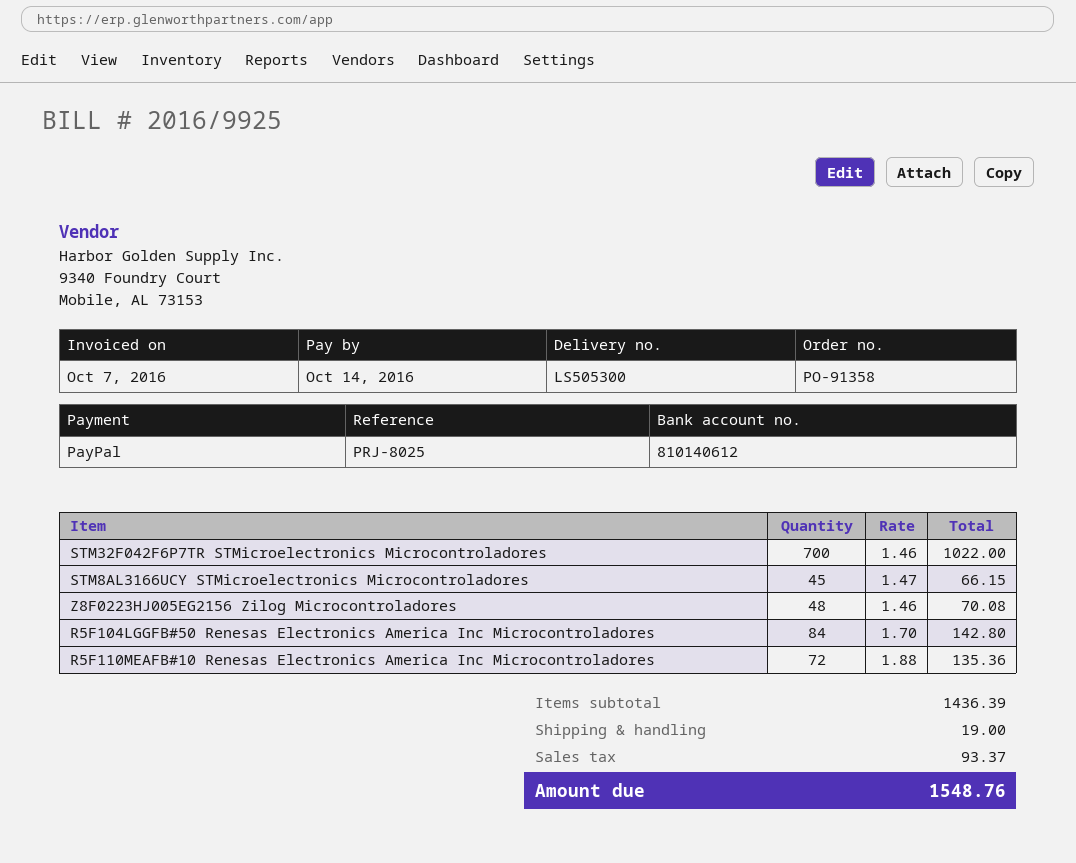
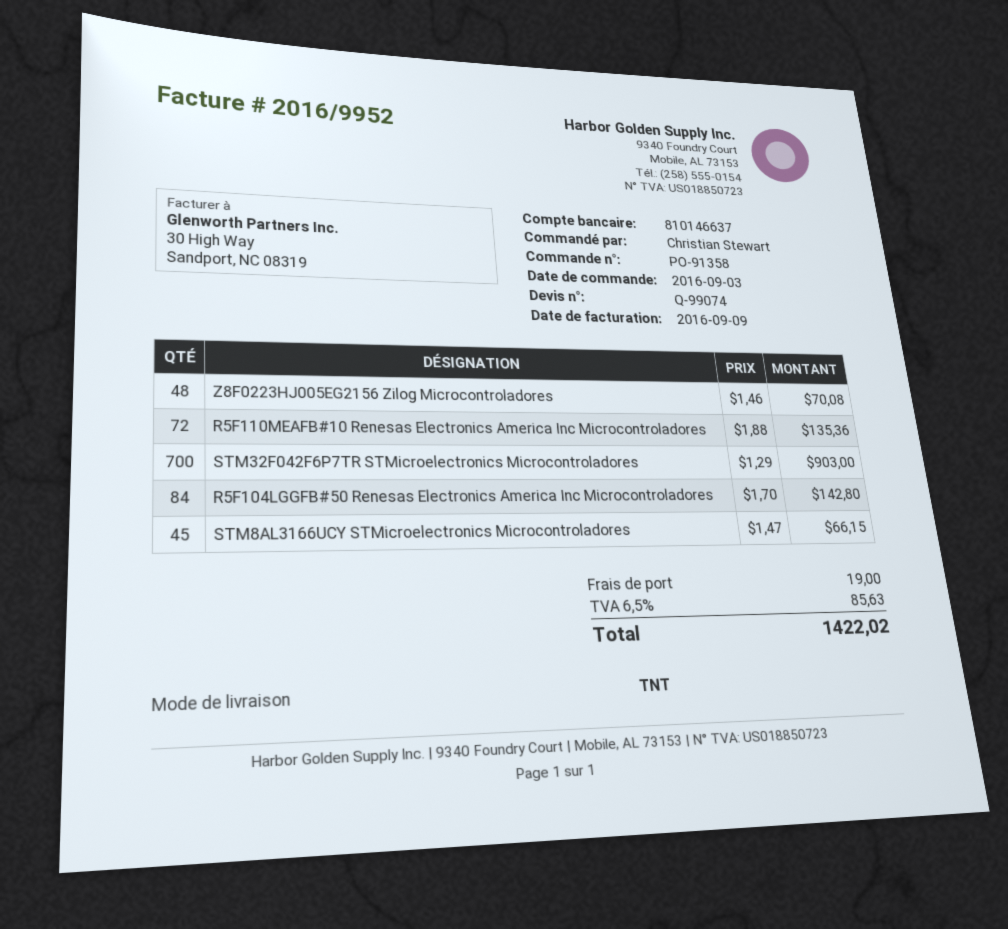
invoice number: 2016/9925 -> 2016/9952
invoice date: 2016-10-07 -> 2016-09-09
bank account: 810140612 -> 810146637
STM32F042F6P7TR STMicroelectronics Microcontroladores: 700 x 1.46 = 1022.00 -> 700 x 1.29 = 903.00
tax: 93.37 -> 85.63
total: 1548.76 -> 1422.02

